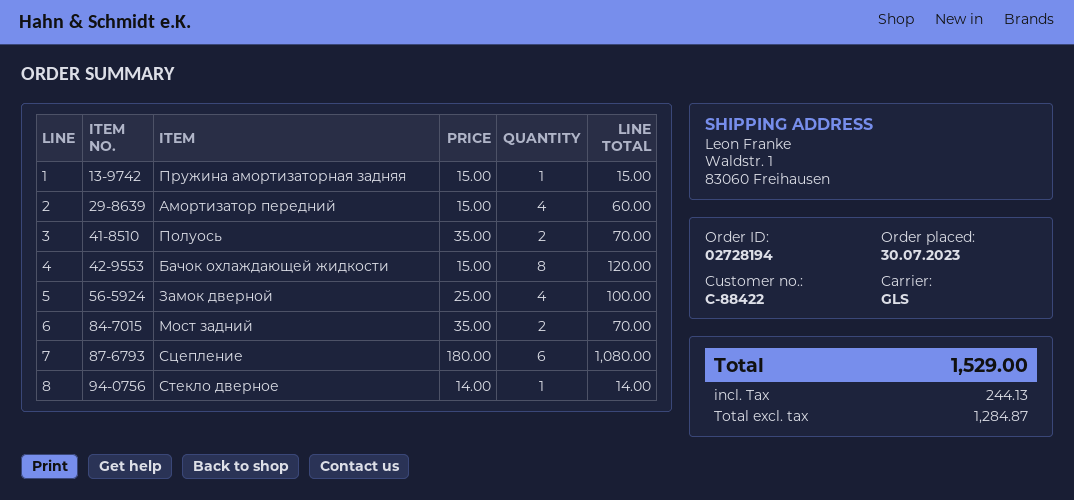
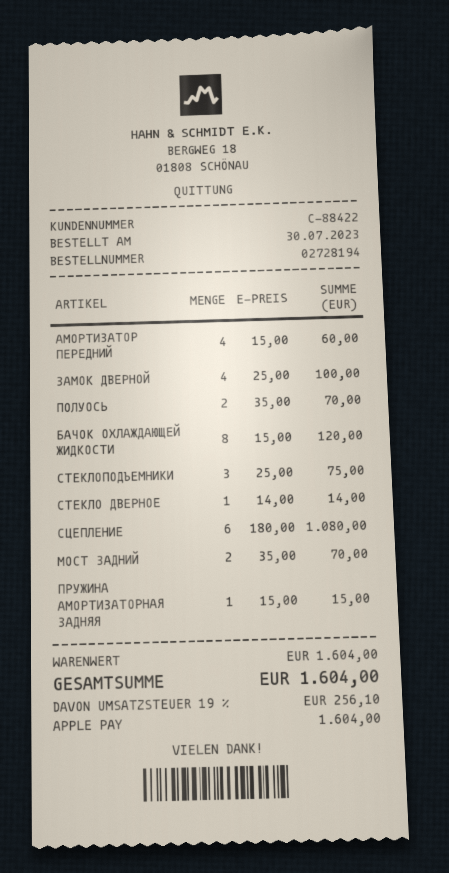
СТЕКЛОПОДЪЕМНИКИ: none -> 3 x 25.00 = 75.00
tax: 244.13 -> 256.10
total: 1529.00 -> 1604.00

